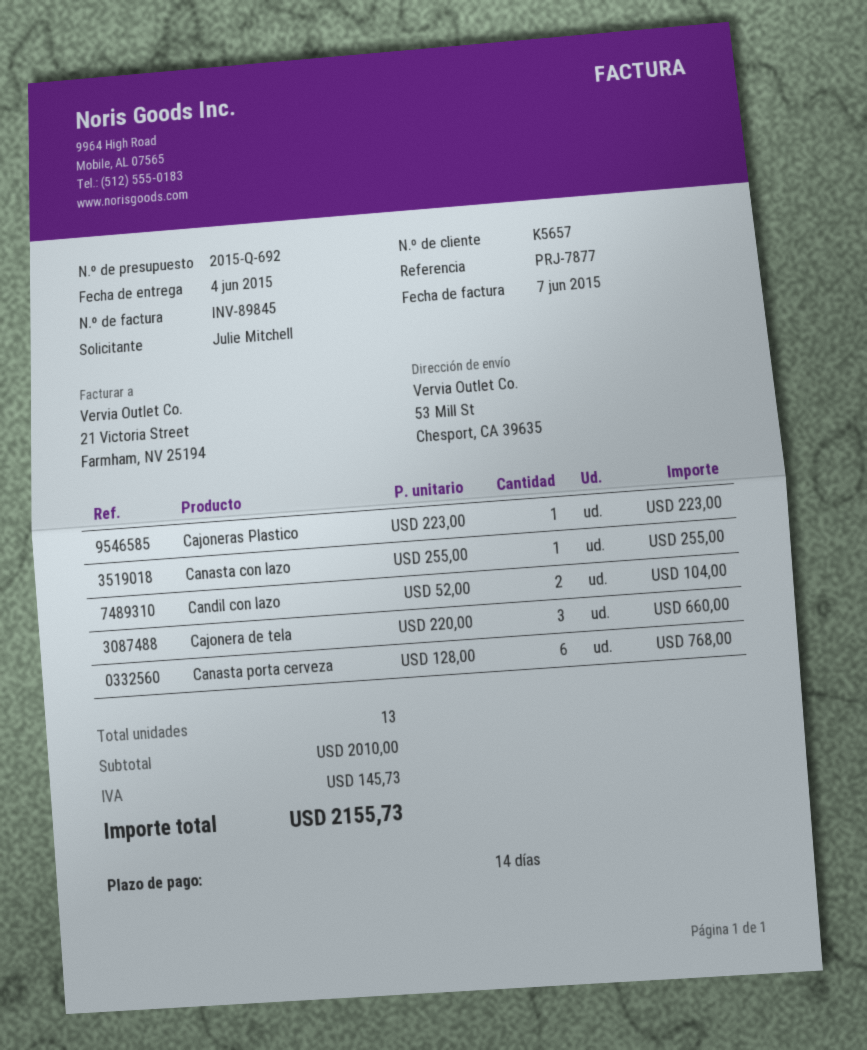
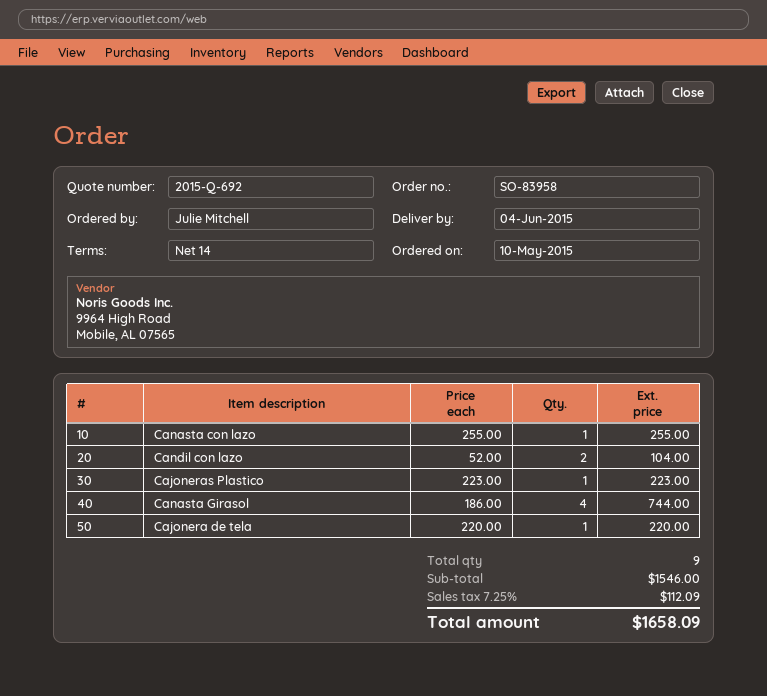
Cajonera de tela: 3 x 220.00 = 660.00 -> 1 x 220.00 = 220.00
Canasta porta cerveza: 6 x 128.00 = 768.00 -> none
Canasta Girasol: none -> 4 x 186.00 = 744.00
total quantity: 13 -> 9
subtotal: 2010.00 -> 1546.00
tax: 145.73 -> 112.09
total: 2155.73 -> 1658.09

